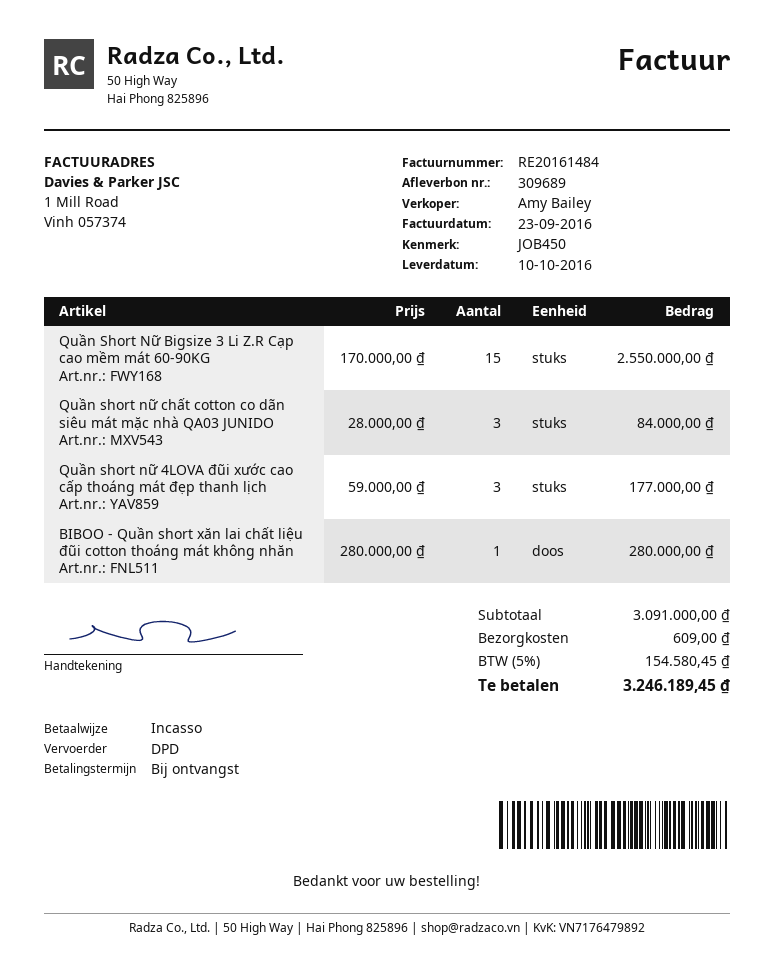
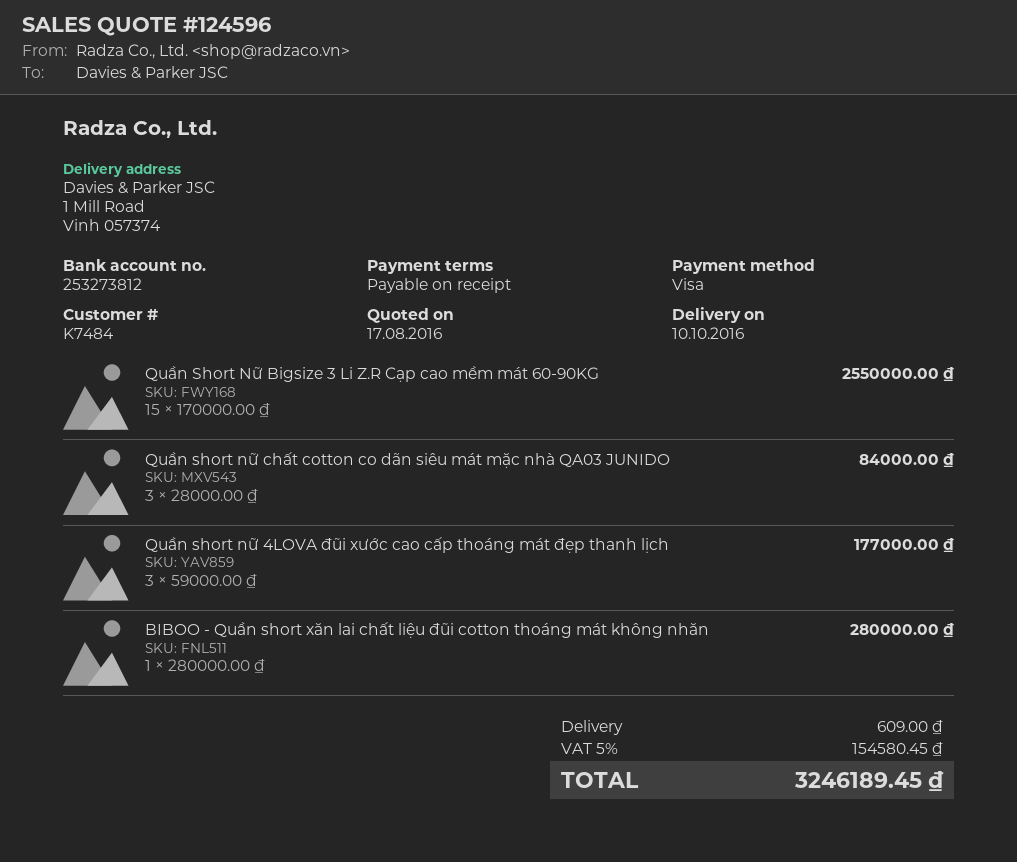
payment method: direct debit -> Visa

